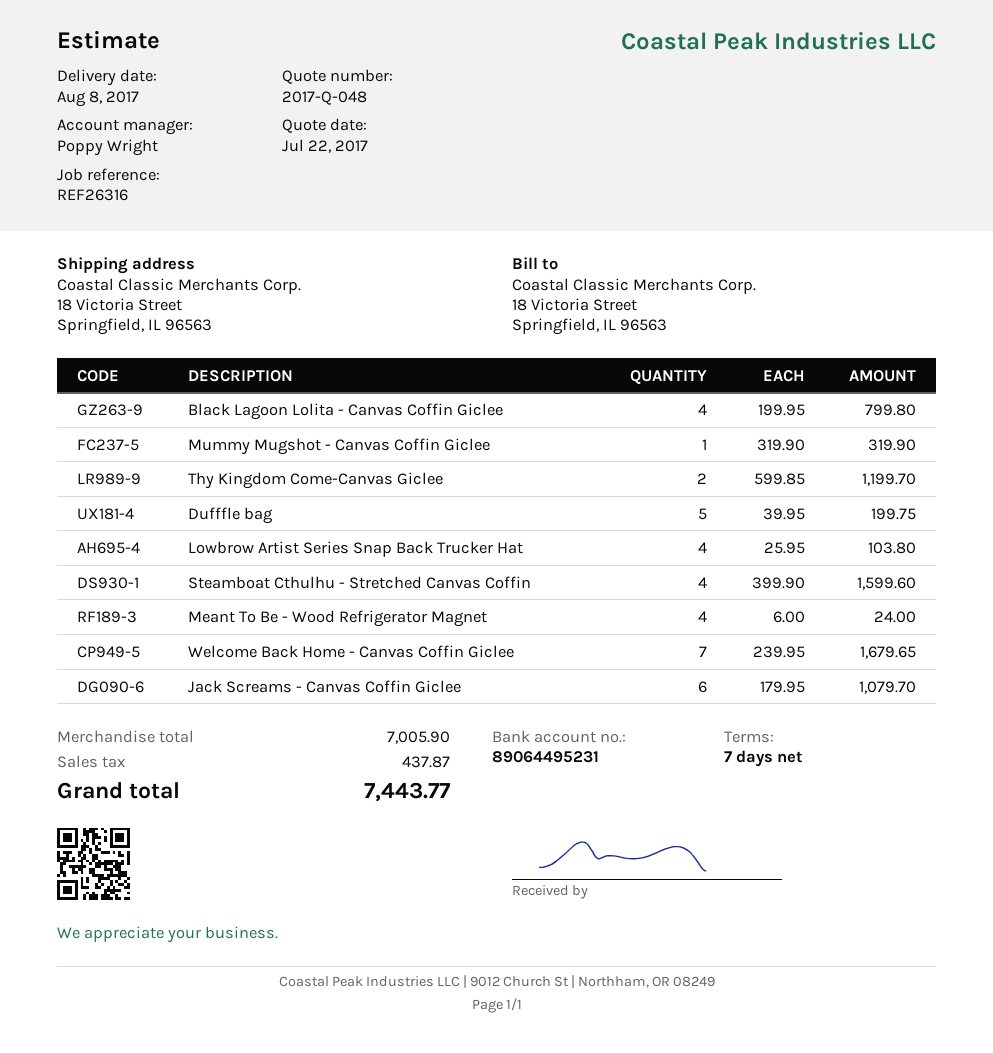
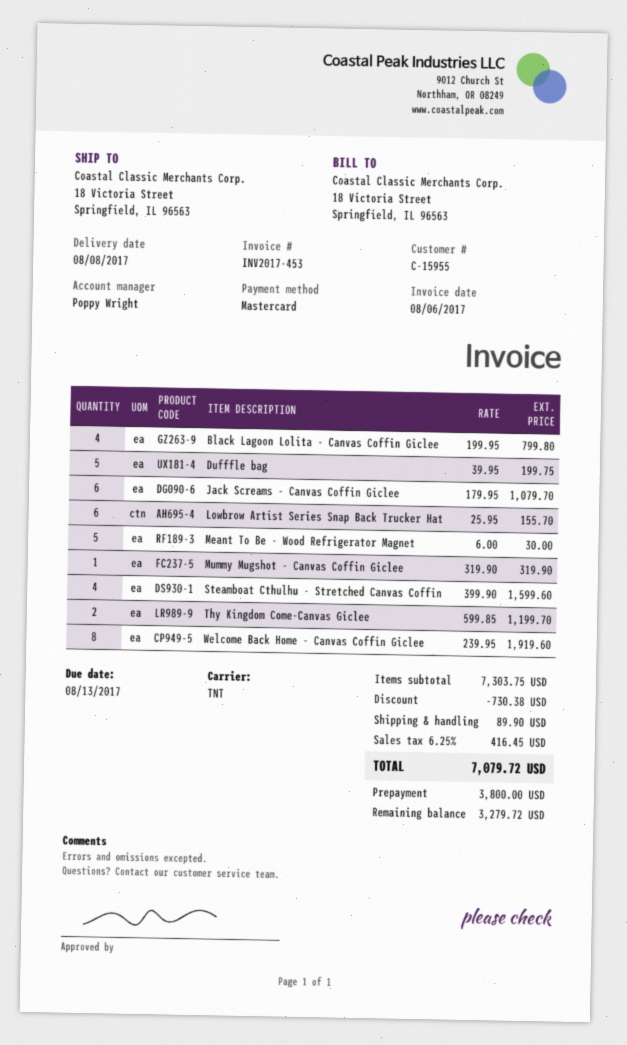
Lowbrow Artist Series Snap Back Trucker Hat: 4 x 25.95 = 103.80 -> 6 x 25.95 = 155.70
Meant To Be - Wood Refrigerator Magnet: 4 x 6.00 = 24.00 -> 5 x 6.00 = 30.00
Welcome Back Home - Canvas Coffin Giclee: 7 x 239.95 = 1679.65 -> 8 x 239.95 = 1919.60
subtotal: 7005.90 -> 7303.75
discount: none -> 730.38
shipping: none -> 89.90
tax: 437.87 -> 416.45
total: 7443.77 -> 7079.72

